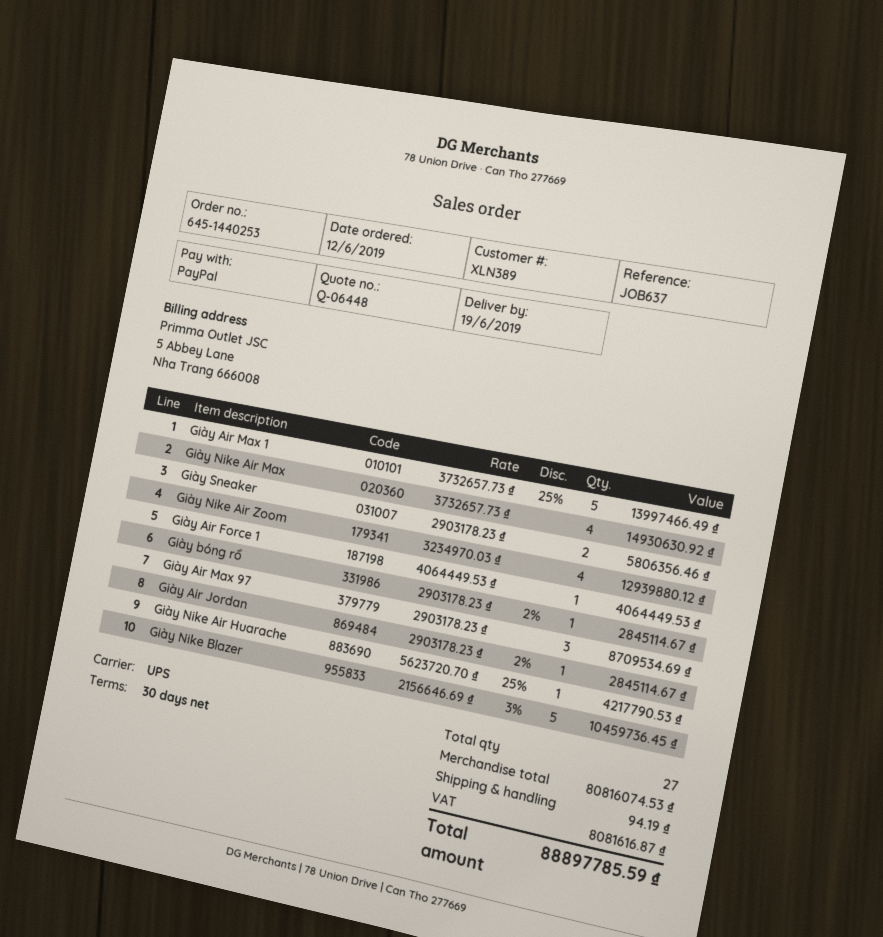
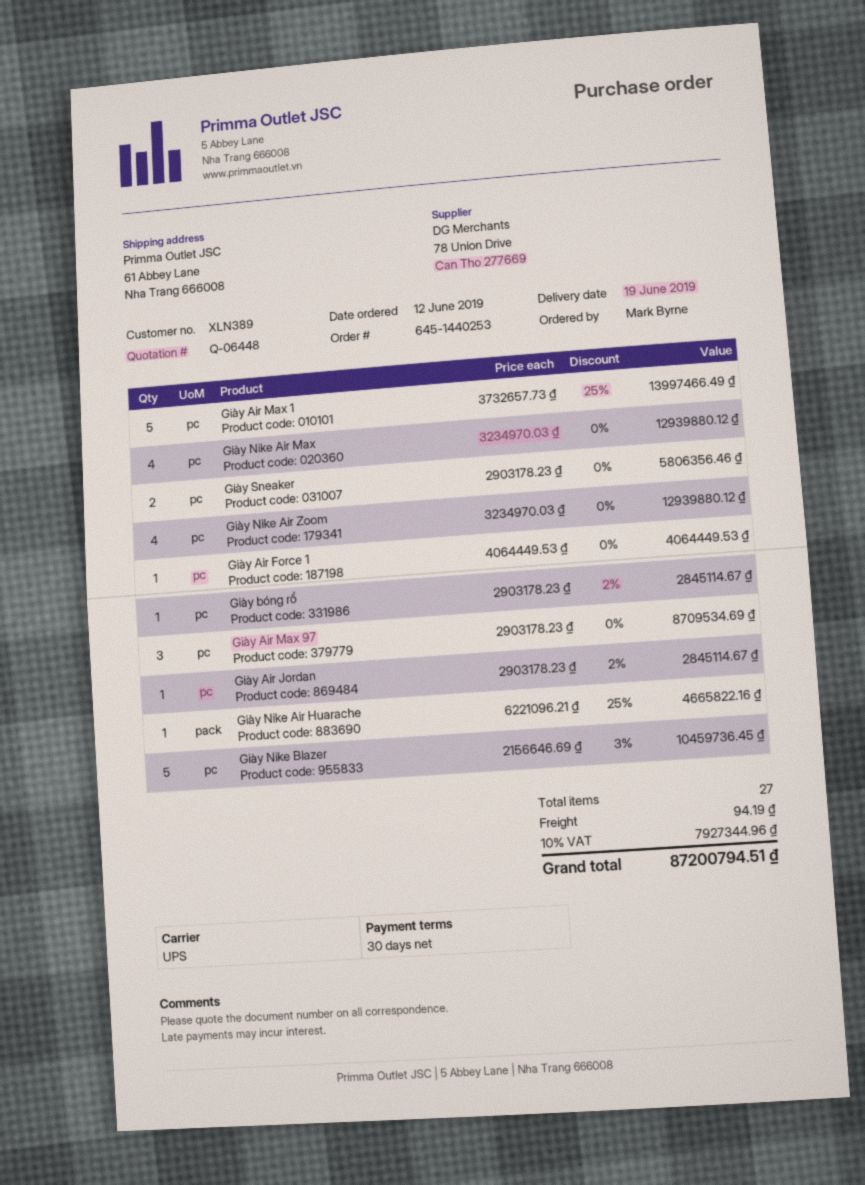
Giày Nike Air Max: 4 x 3732657.73 = 14930630.92 -> 4 x 3234970.03 = 12939880.12
Giày Nike Air Huarache: 1 x 5623720.70 - 25% = 4217790.53 -> 1 x 6221096.21 - 25% = 4665822.16
tax: 8081616.87 -> 7927344.96
total: 88897785.59 -> 87200794.51

